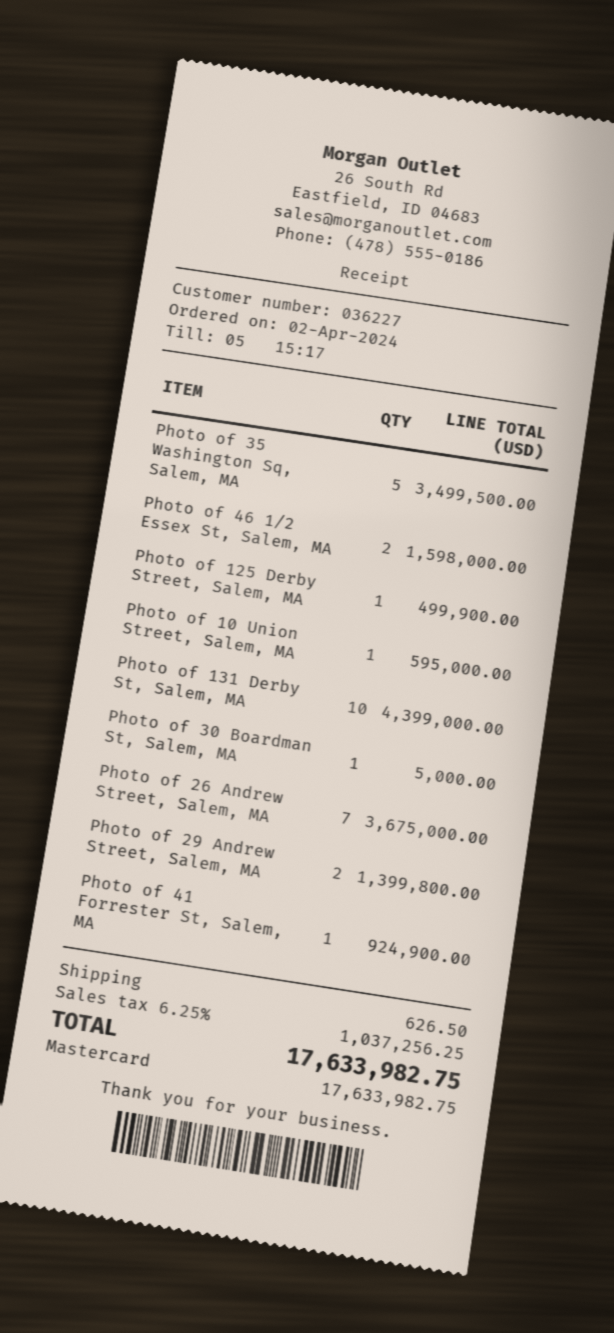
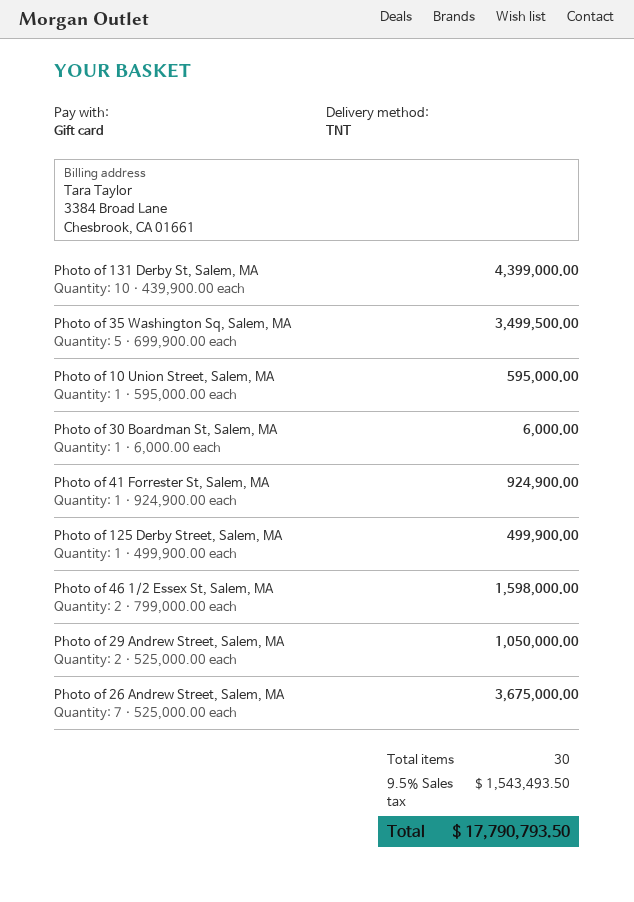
payment method: Mastercard -> gift card
Photo of 30 Boardman St, Salem, MA: 1 for 5000.00 -> 1 for 6000.00
Photo of 29 Andrew Street, Salem, MA: 2 for 1399800.00 -> 2 for 1050000.00
shipping: 626.50 -> none
tax: 6.25% = 1037256.25 -> 9.5% = 1543493.50
total: 17633982.75 -> 17790793.50

